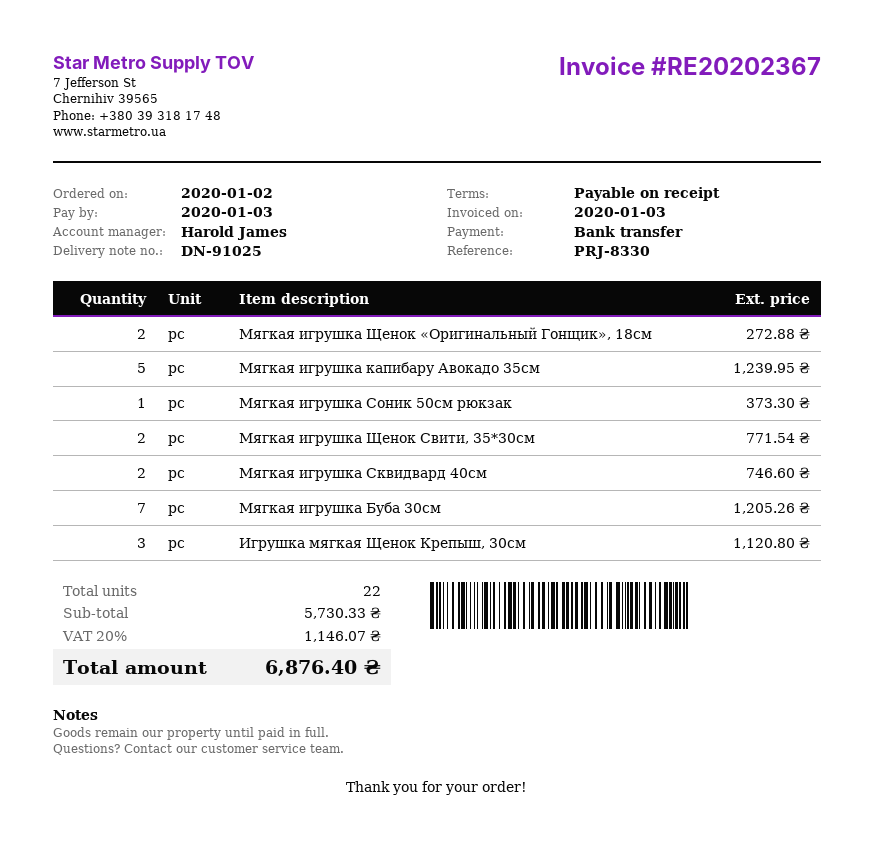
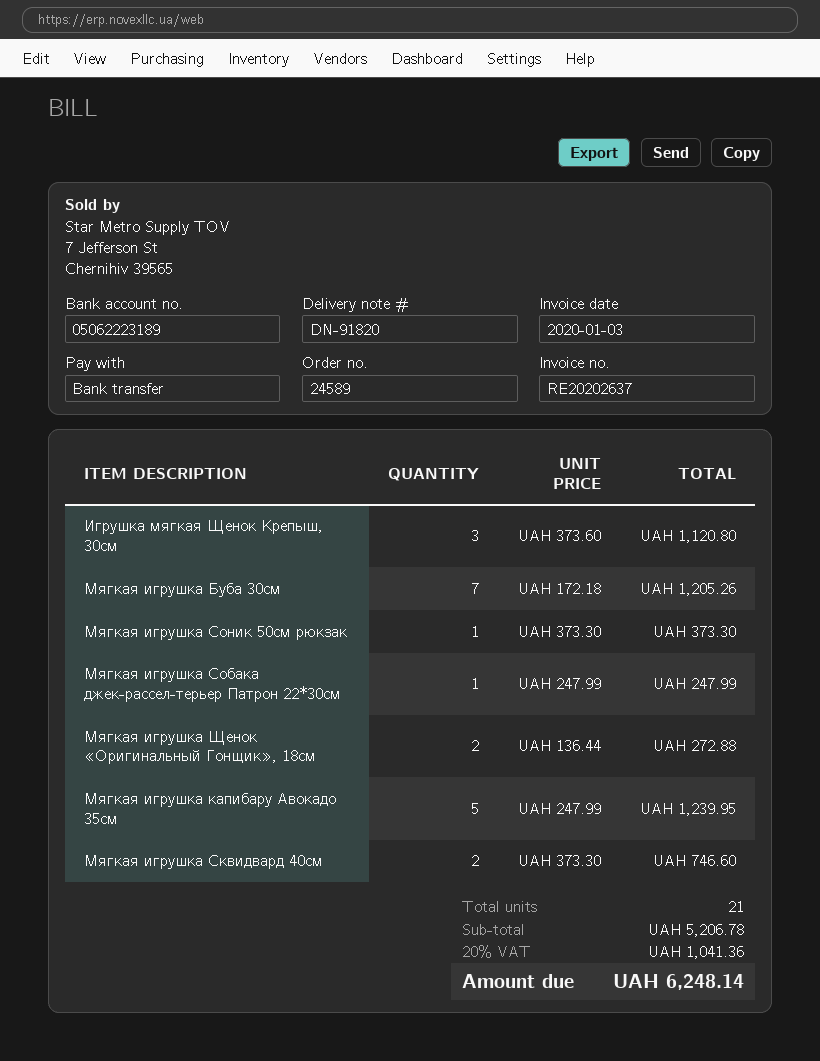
delivery note number: DN-91025 -> DN-91820
invoice number: RE20202367 -> RE20202637
Мягкая игрушка Щенок Свити, 35*30см: 2 for 771.54 -> none
Мягкая игрушка Собака джек-рассел-терьер Патрон 22*30см: none -> 1 for 247.99
total quantity: 22 -> 21
subtotal: 5730.33 -> 5206.78
tax: 20% = 1146.07 -> 20% = 1041.36
total: 6876.40 -> 6248.14

